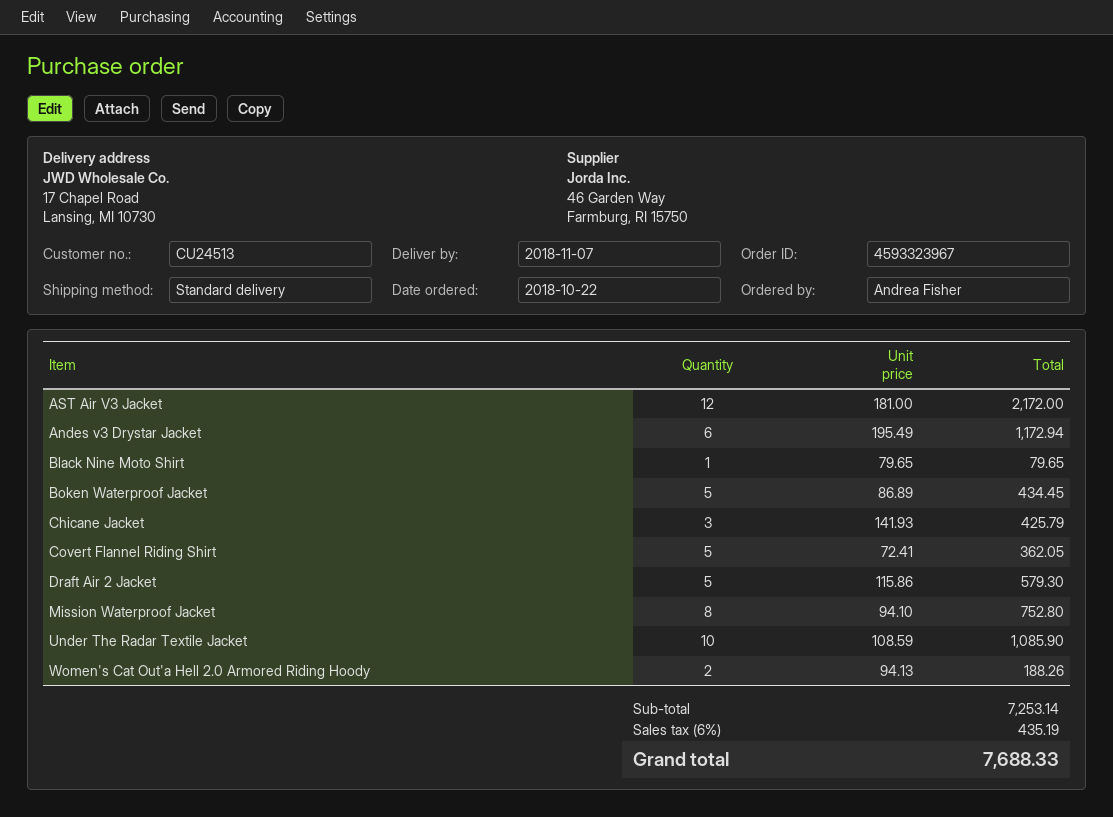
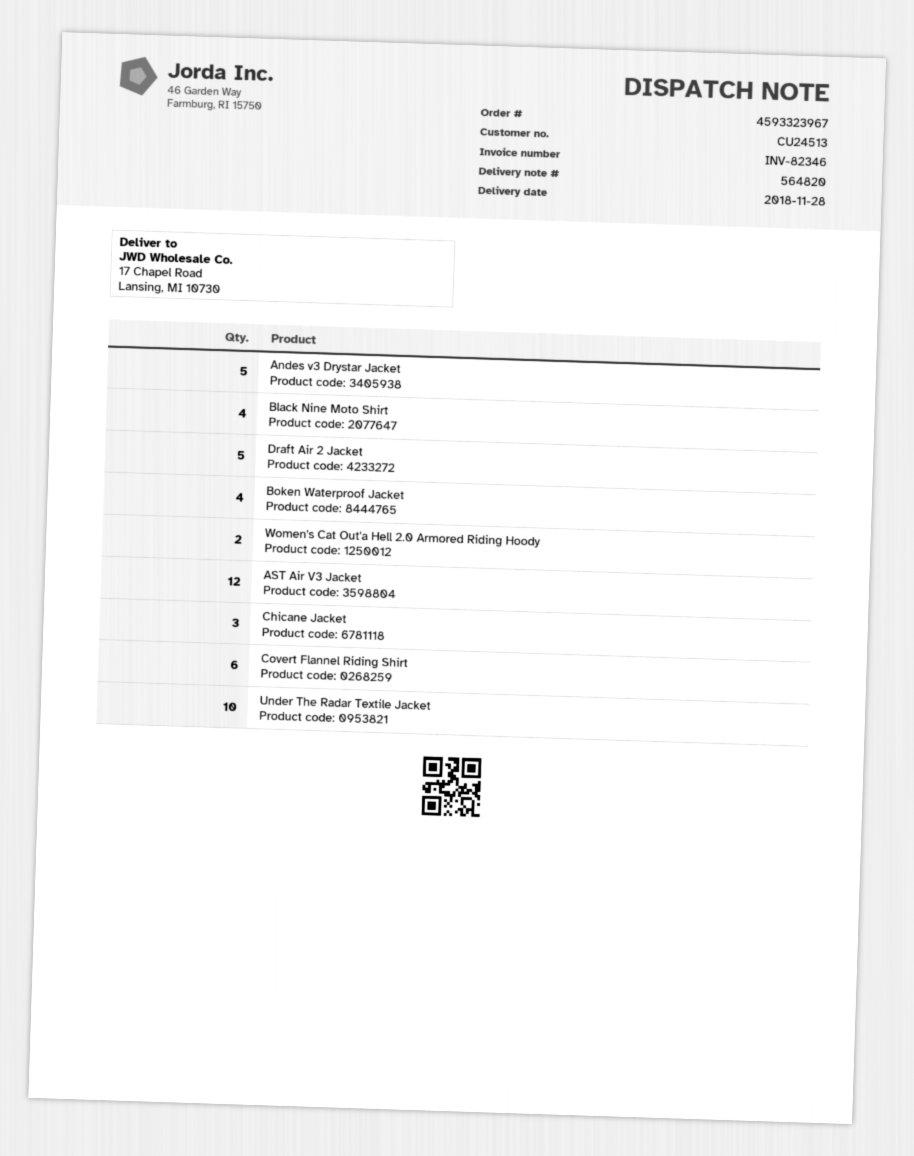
delivery date: 2018-11-07 -> 2018-11-28
Andes v3 Drystar Jacket: 6 -> 5
Black Nine Moto Shirt: 1 -> 4
Boken Waterproof Jacket: 5 -> 4
Covert Flannel Riding Shirt: 5 -> 6
Mission Waterproof Jacket: 8 -> none

